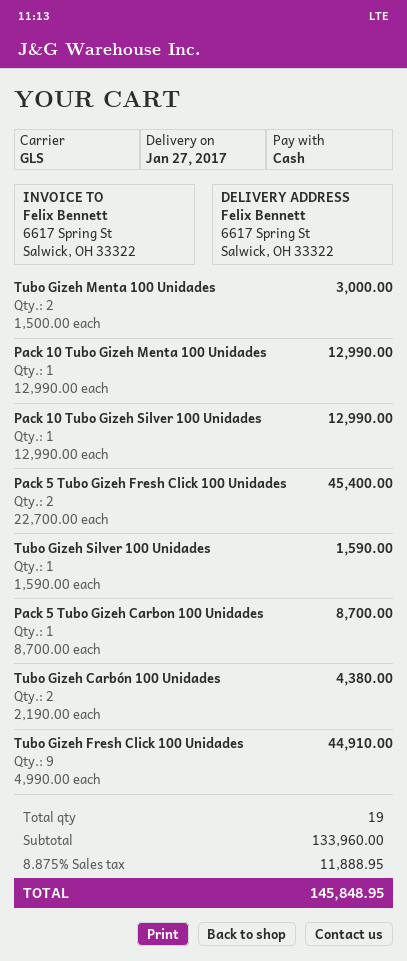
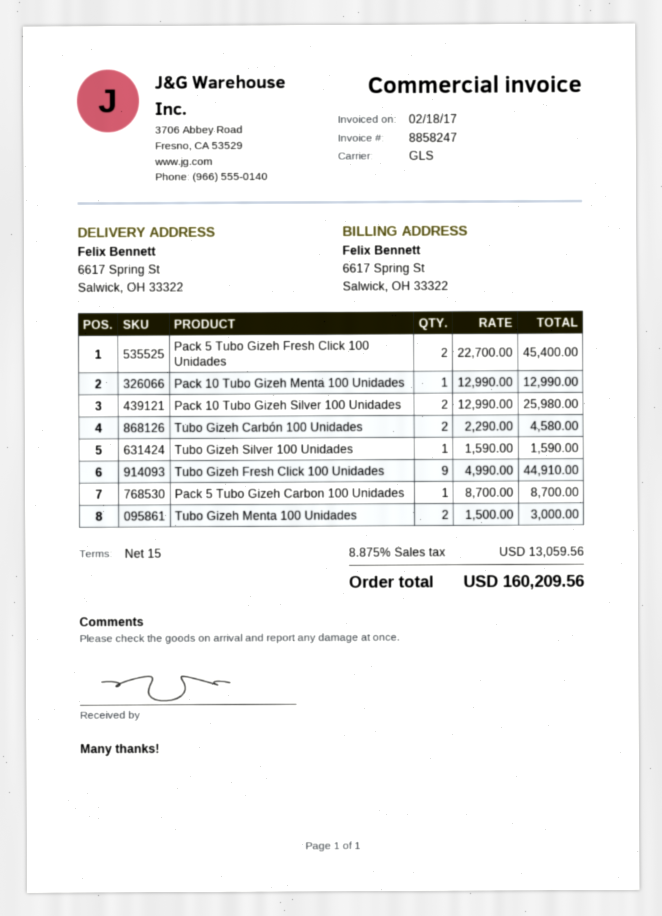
Pack 10 Tubo Gizeh Silver 100 Unidades: 1 x 12990.00 = 12990.00 -> 2 x 12990.00 = 25980.00
Tubo Gizeh Carbón 100 Unidades: 2 x 2190.00 = 4380.00 -> 2 x 2290.00 = 4580.00
tax: 8.875% = 11888.95 -> 8.875% = 13059.56
total: 145848.95 -> 160209.56

